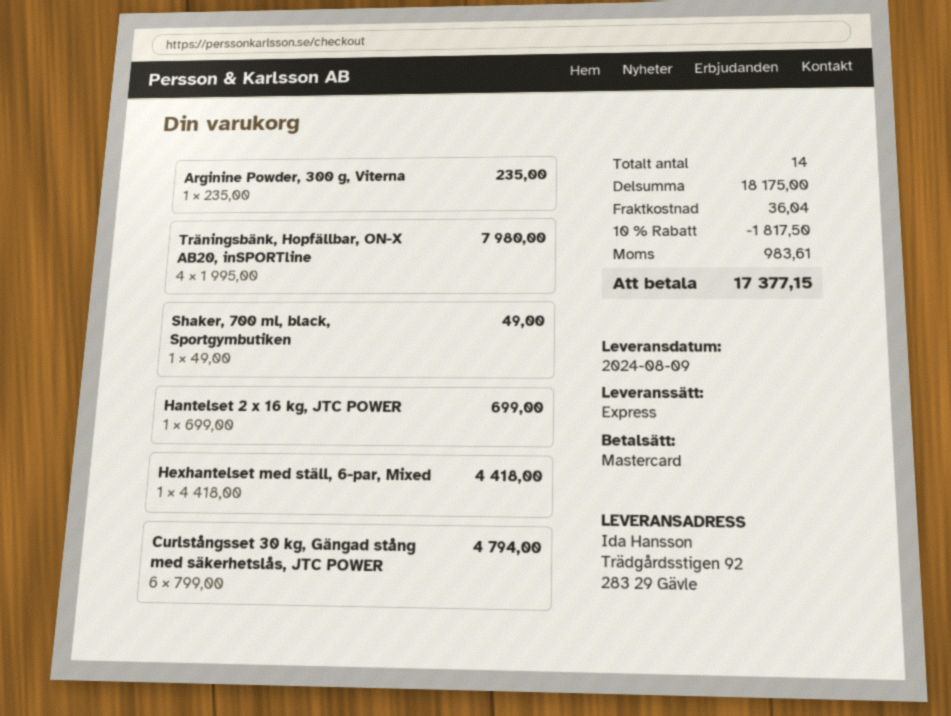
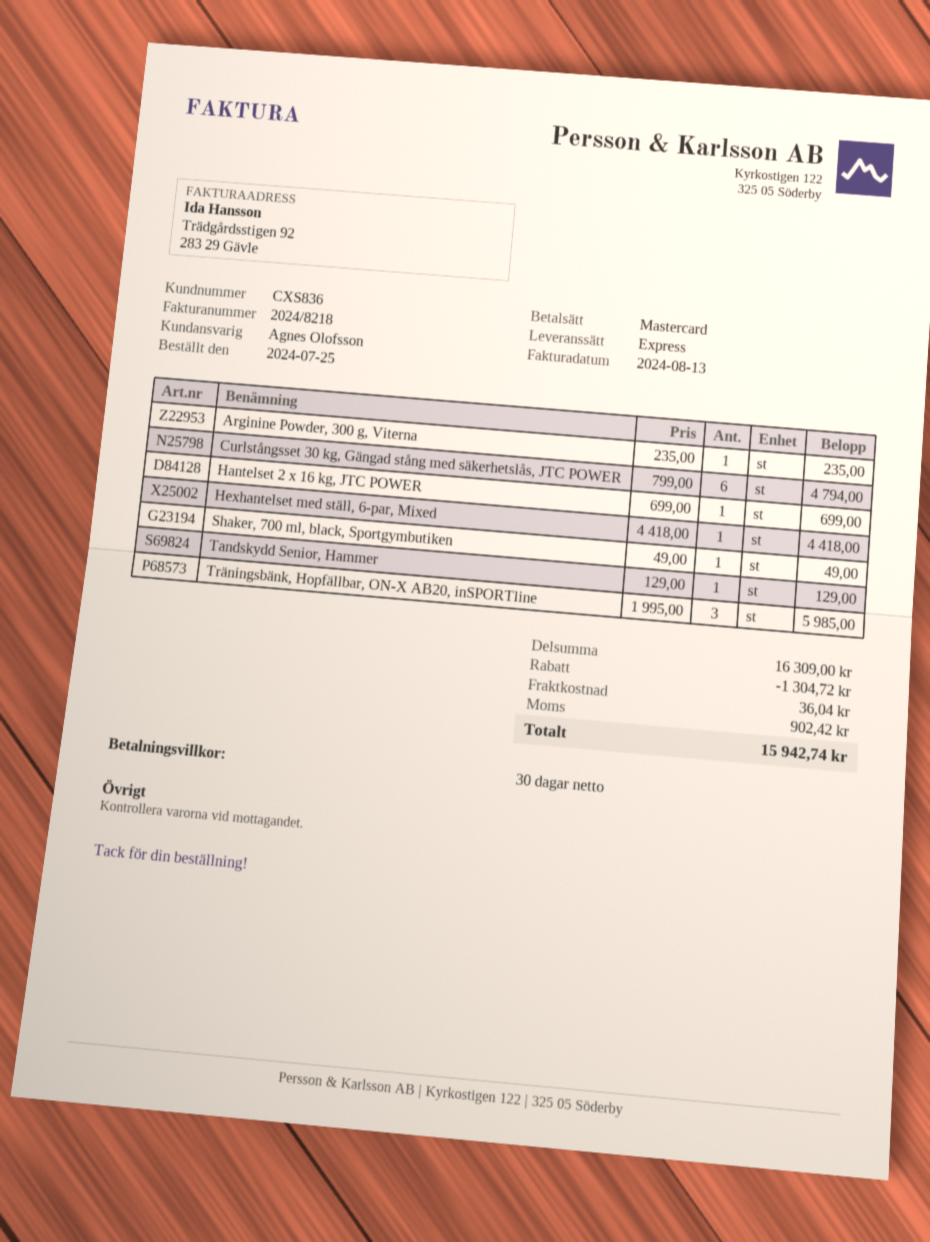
Träningsbänk, Hopfällbar, ON-X AB20, inSPORTline: 4 x 1995.00 = 7980.00 -> 3 x 1995.00 = 5985.00
Tandskydd Senior, Hammer: none -> 1 x 129.00 = 129.00
subtotal: 18175.00 -> 16309.00
discount: 1817.50 -> 1304.72
tax: 983.61 -> 902.42
total: 17377.15 -> 15942.74

